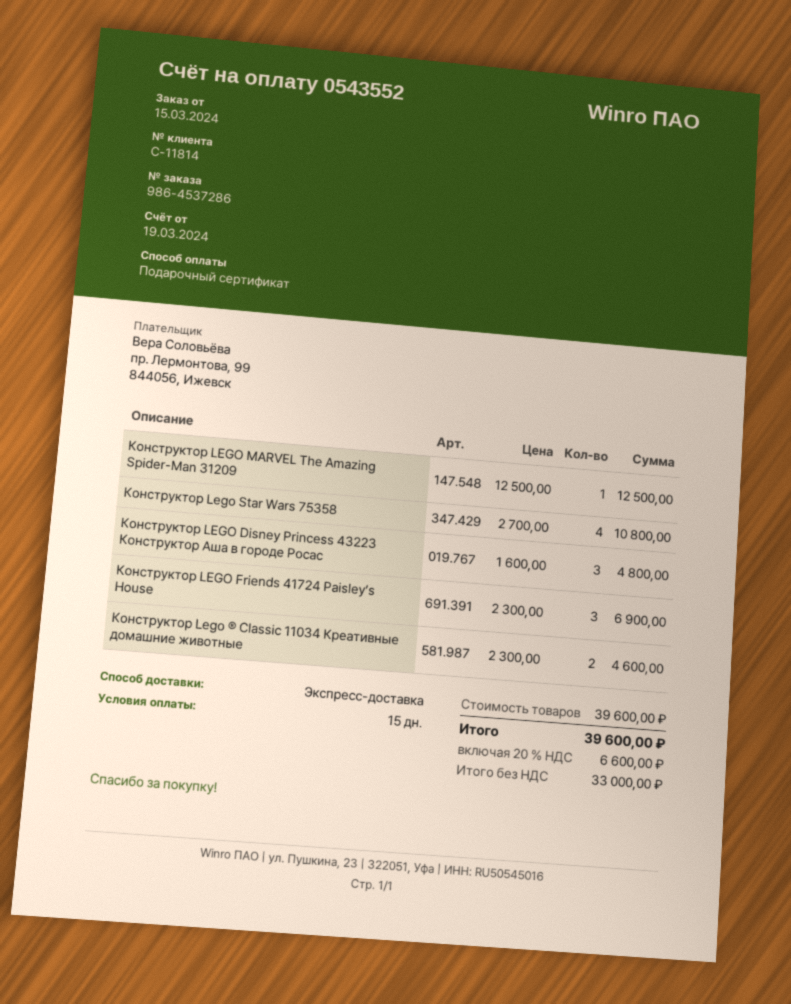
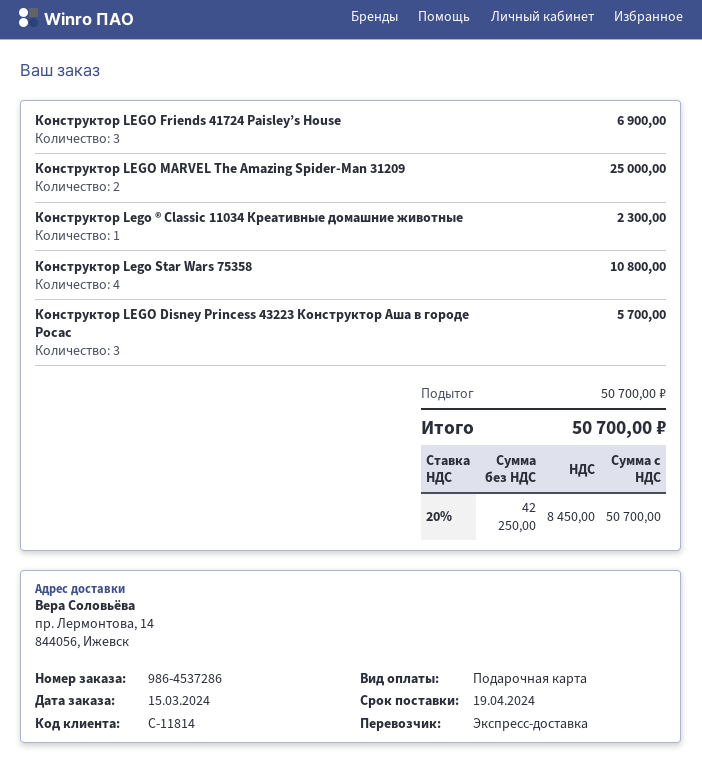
Конструктор LEGO MARVEL The Amazing Spider-Man 31209: 1 for 12500.00 -> 2 for 25000.00
Конструктор LEGO Disney Princess 43223 Конструктор Аша в городе Росас: 3 for 4800.00 -> 3 for 5700.00
Конструктор Lego ® Classic 11034 Креативные домашние животные: 2 for 4600.00 -> 1 for 2300.00
subtotal: 39600.00 -> 50700.00
net: 33000.00 -> 42250.00
tax: 20% = 6600.00 -> 20% = 8450.00
total: 39600.00 -> 50700.00

